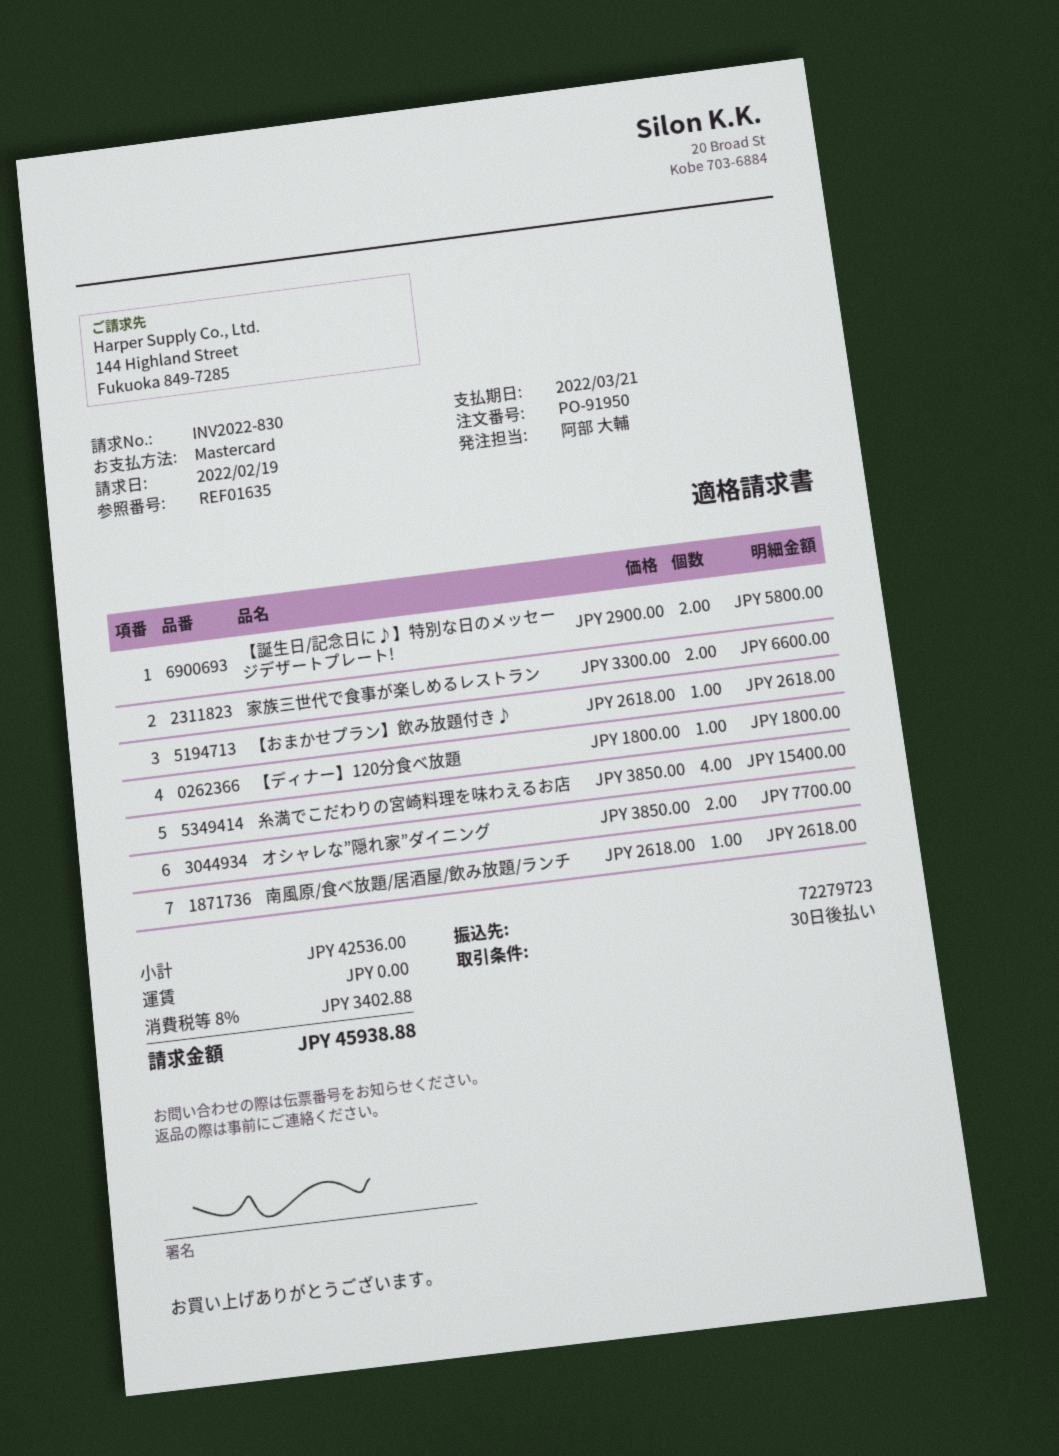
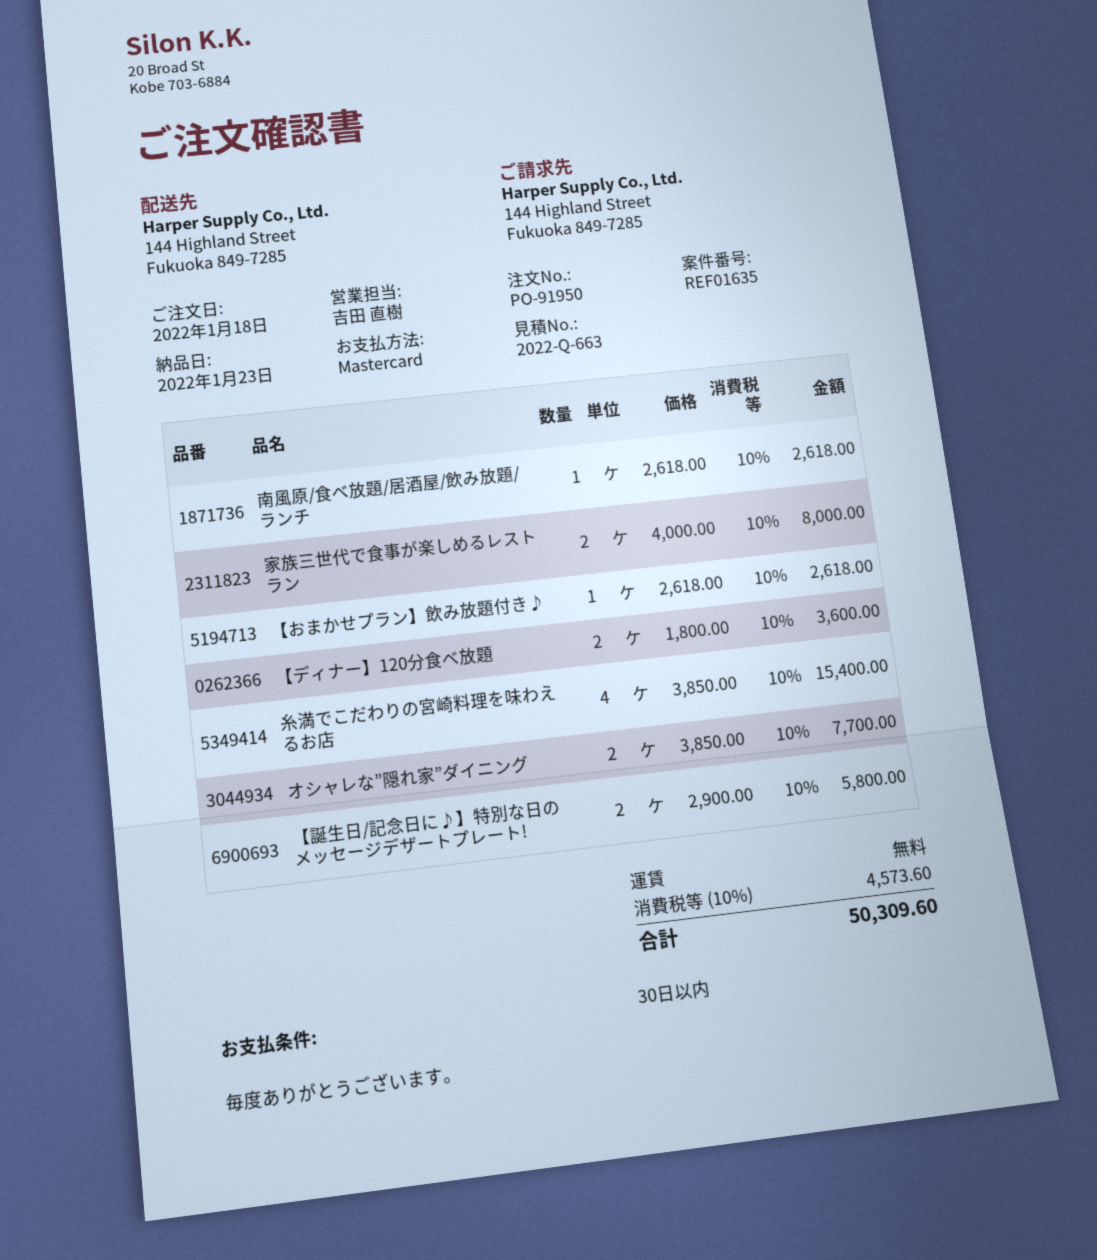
家族三世代で食事が楽しめるレストラン: 2 x 3300.00 = 6600.00 -> 2 x 4000.00 = 8000.00
【ディナー】120分食べ放題: 1 x 1800.00 = 1800.00 -> 2 x 1800.00 = 3600.00
tax: 8% = 3402.88 -> 10% = 4573.60
total: 45938.88 -> 50309.60

